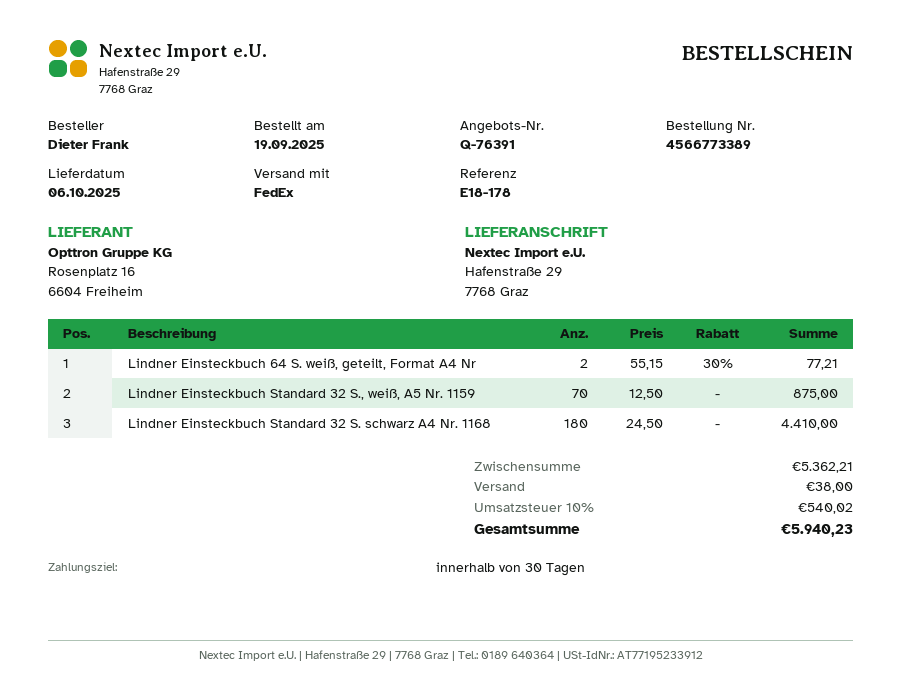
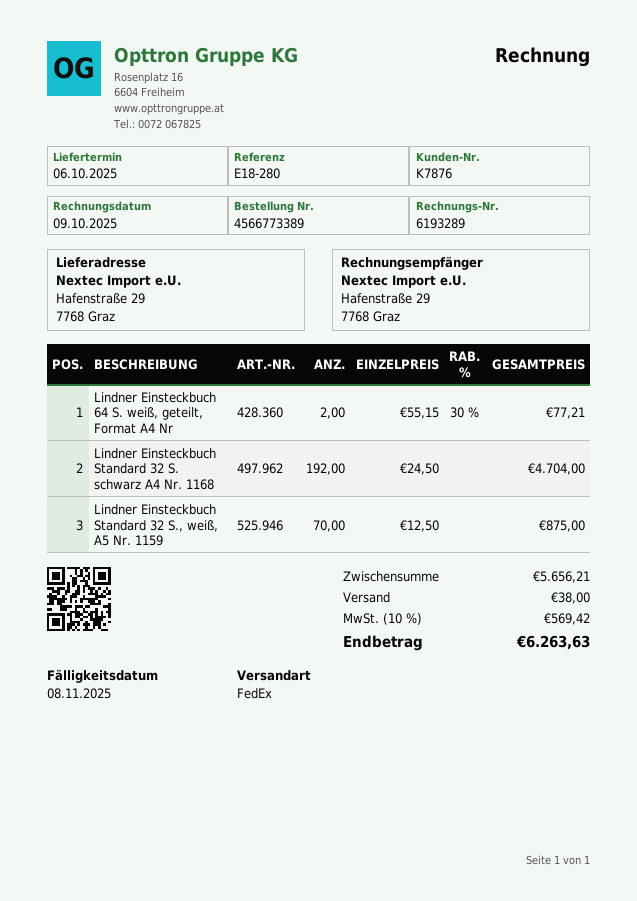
reference: E18-178 -> E18-280
Lindner Einsteckbuch Standard 32 S. schwarz A4 Nr. 1168: 180 x 24.50 = 4410.00 -> 192 x 24.50 = 4704.00
subtotal: 5362.21 -> 5656.21
tax: 10% = 540.02 -> 10% = 569.42
total: 5940.23 -> 6263.63

